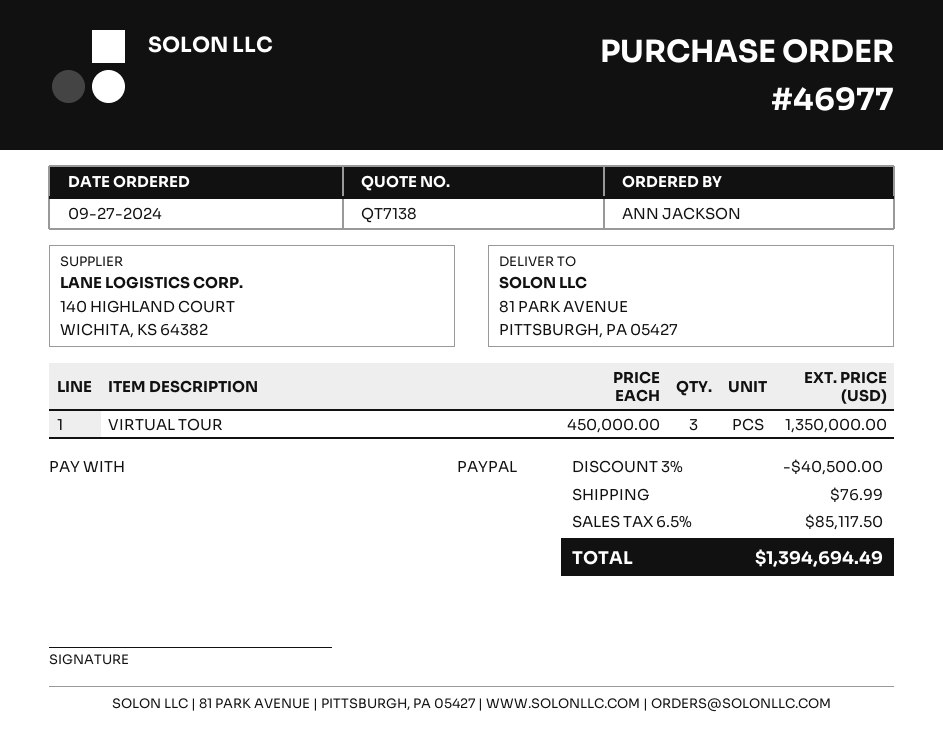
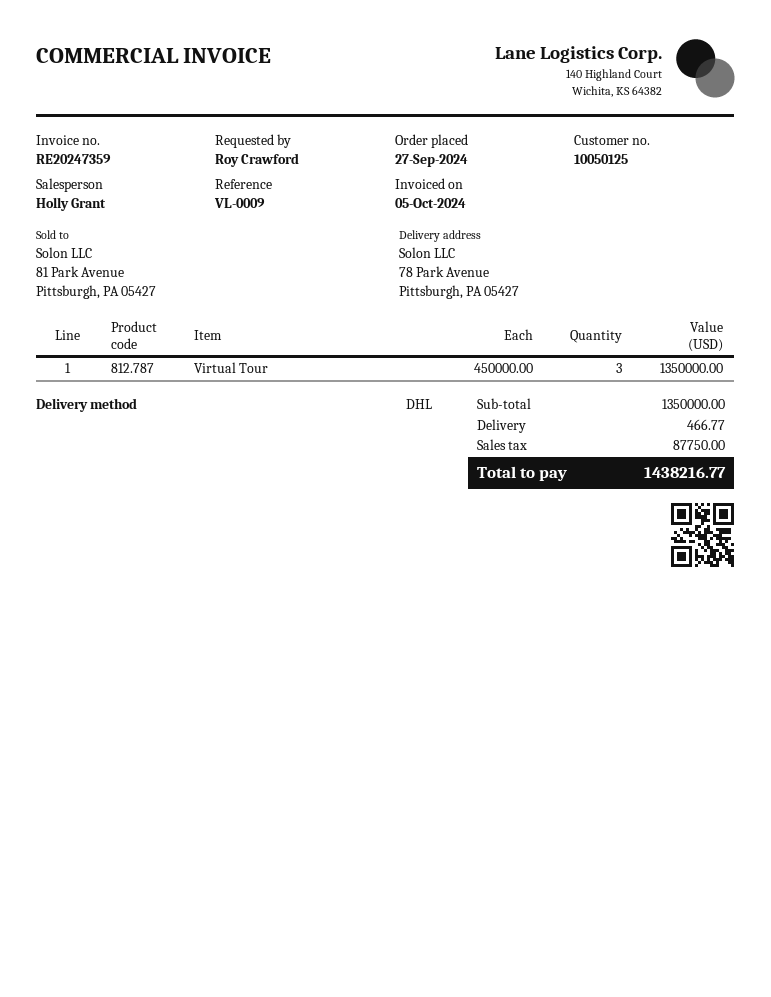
ordered by: ANN JACKSON -> Roy Crawford
ship to: 81 PARK AVENUE, PITTSBURGH, PA 05427 -> 78 Park Avenue, Pittsburgh, PA 05427
discount: 3% = 40500.00 -> none
shipping: 76.99 -> 466.77
tax: 85117.50 -> 87750.00
total: 1394694.49 -> 1438216.77

